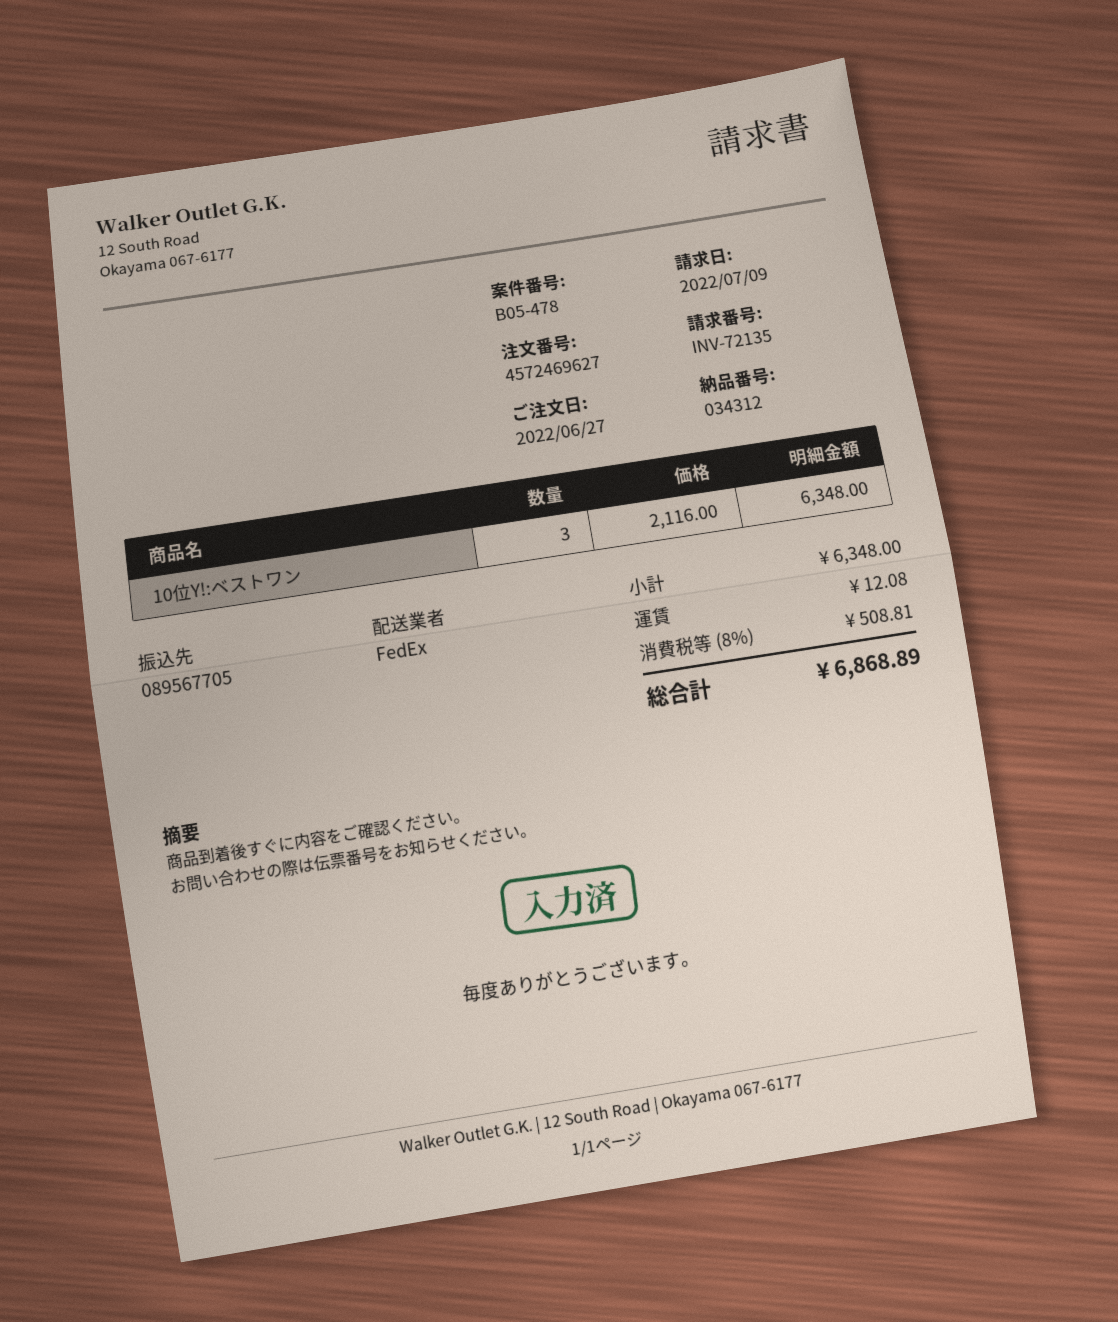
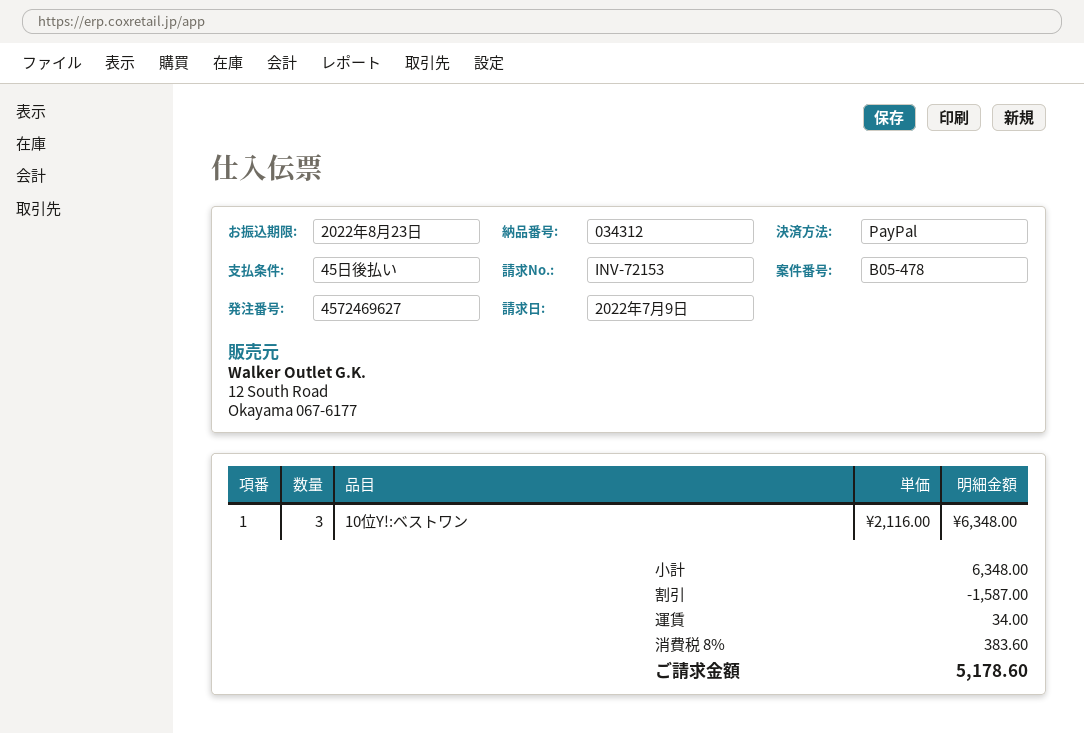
invoice number: INV-72135 -> INV-72153
discount: none -> 1587.00
shipping: 12.08 -> 34.00
tax: 8% = 508.81 -> 8% = 383.60
total: 6868.89 -> 5178.60

